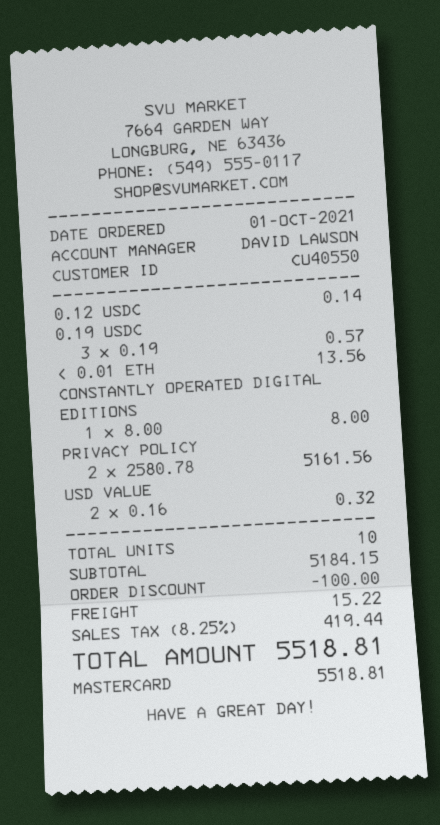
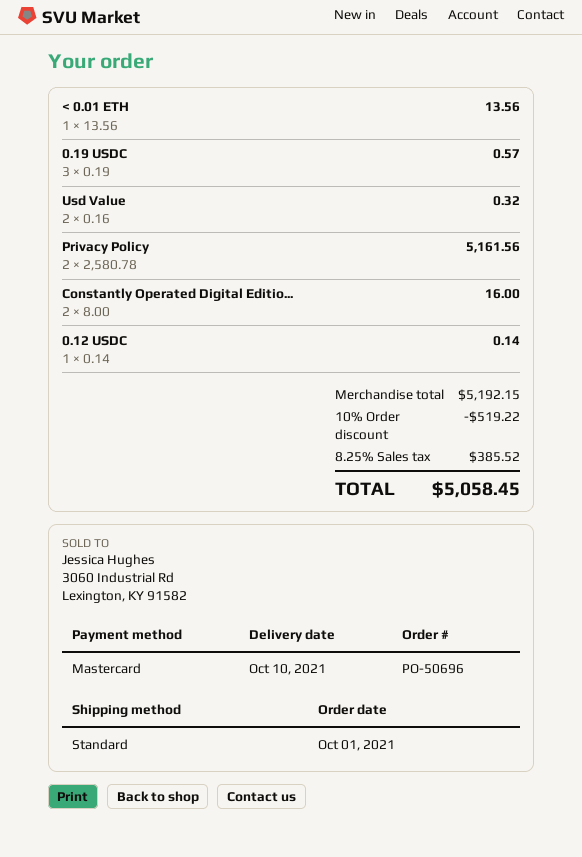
CONSTANTLY OPERATED DIGITAL EDITIONS: 1 x 8.00 = 8.00 -> 2 x 8.00 = 16.00
subtotal: 5184.15 -> 5192.15
discount: 100.00 -> 519.22
shipping: 15.22 -> none
tax: 8.25% = 419.44 -> 8.25% = 385.52
total: 5518.81 -> 5058.45

